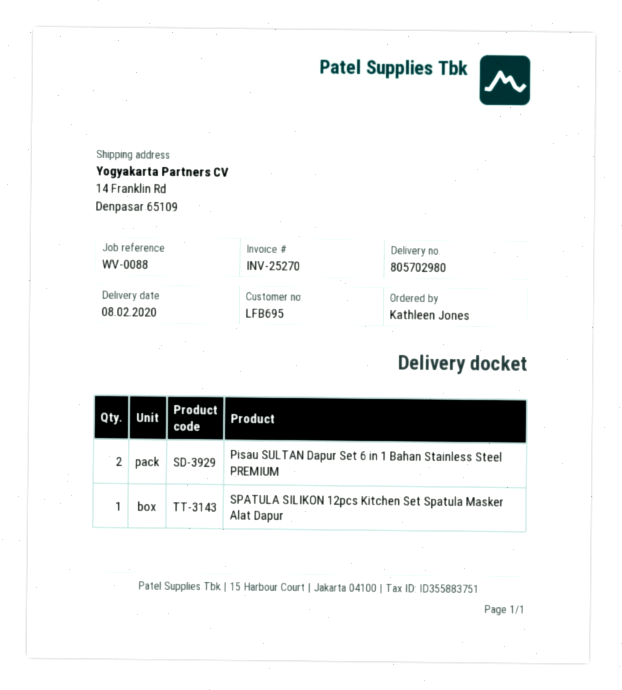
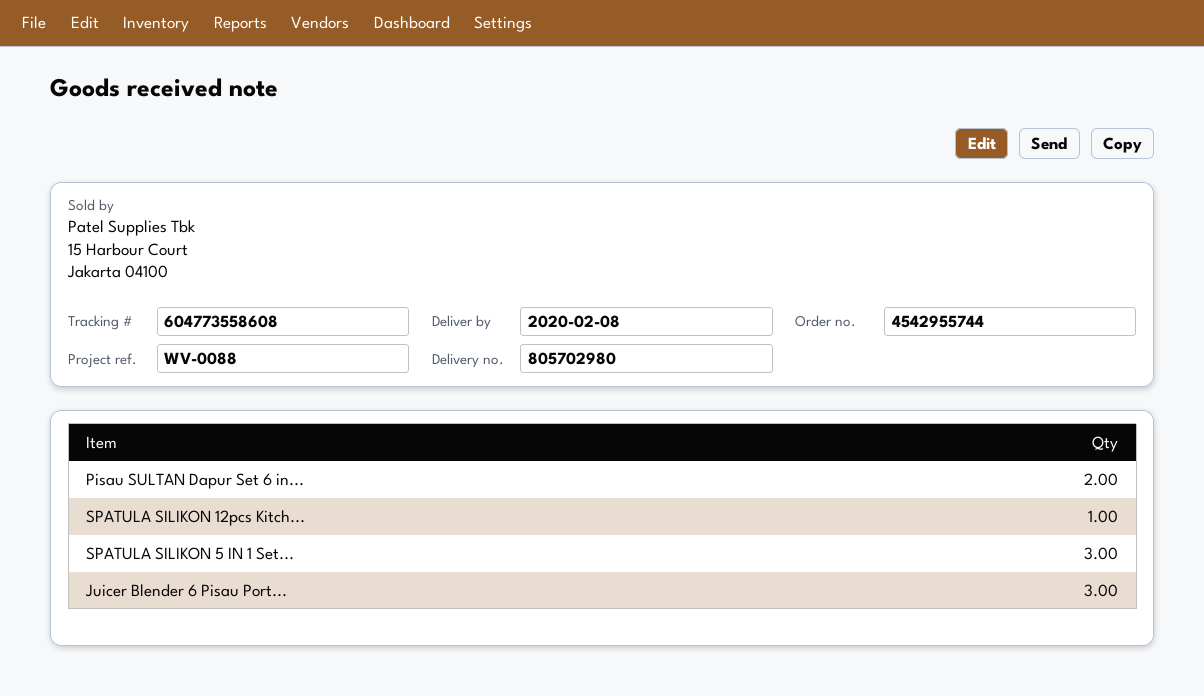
SPATULA SILIKON 5 IN 1 Set...: none -> 3
Juicer Blender 6 Pisau Port...: none -> 3

